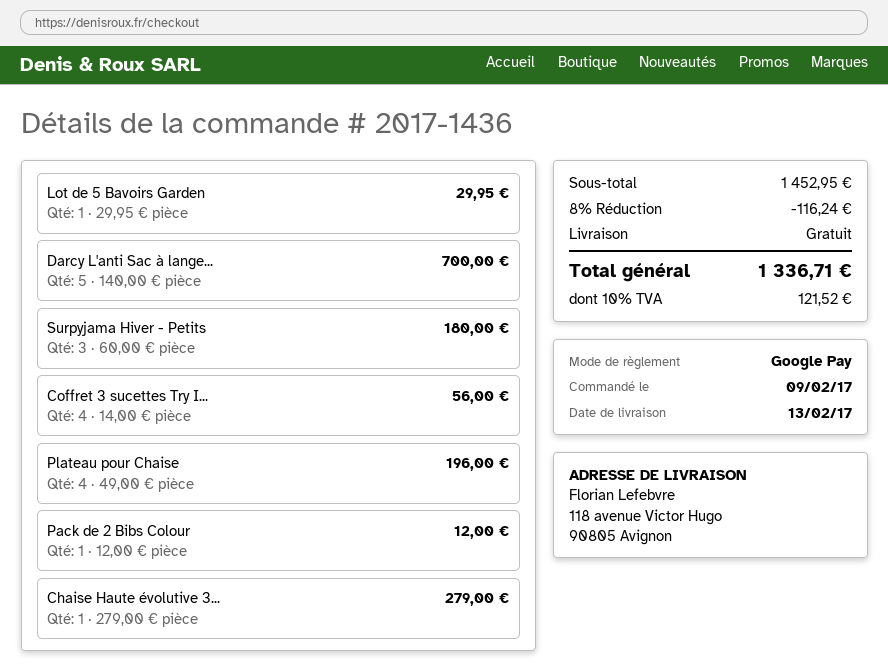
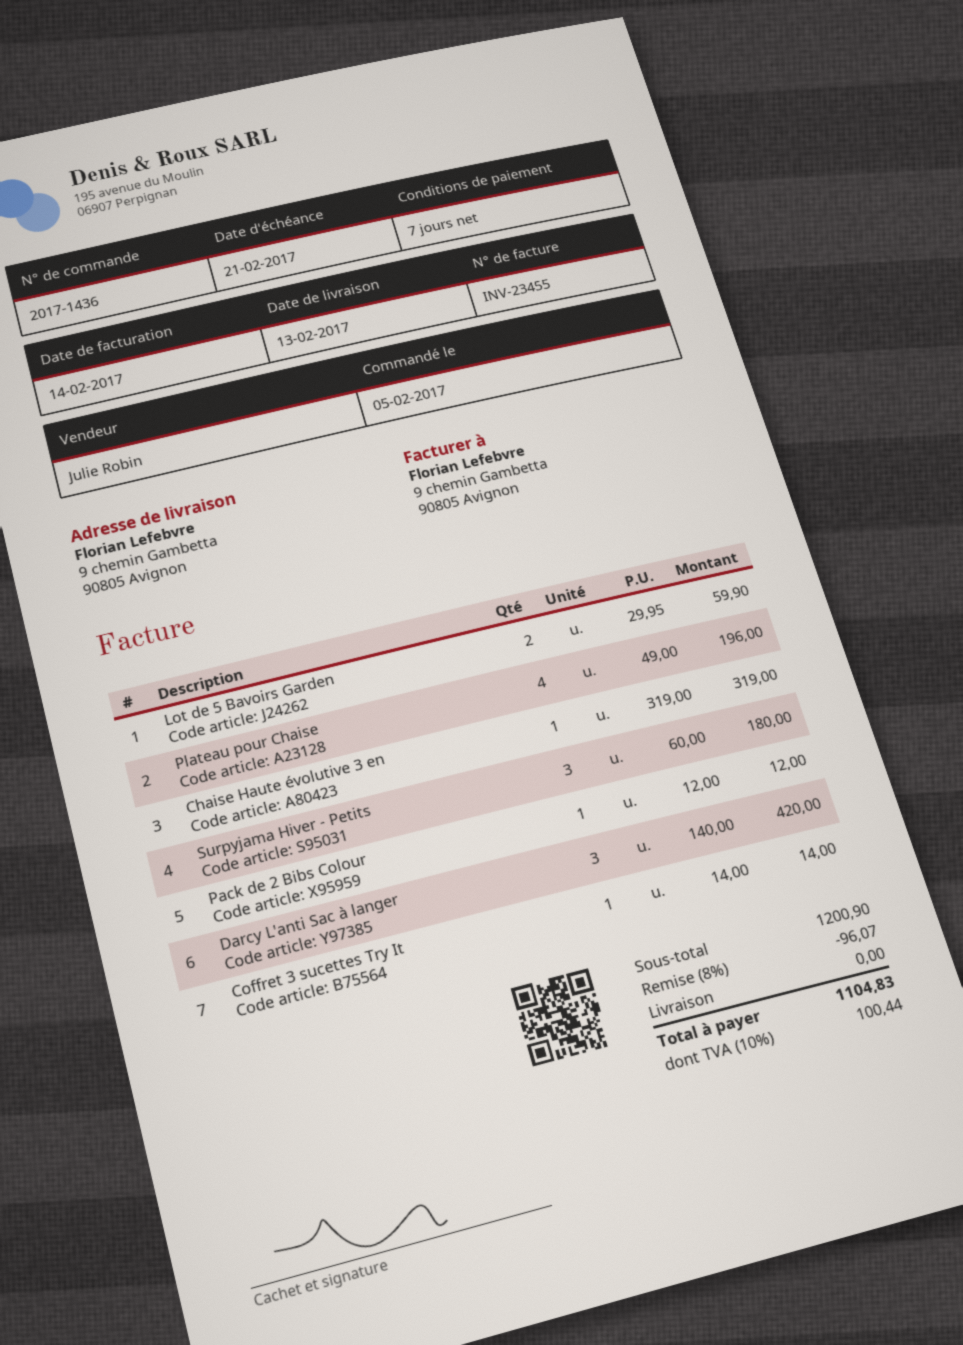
order date: 2017-02-09 -> 2017-02-05
ship to: 118 avenue Victor Hugo, 90805 Avignon -> 9 chemin Gambetta, 90805 Avignon
Lot de 5 Bavoirs Garden: 1 x 29.95 = 29.95 -> 2 x 29.95 = 59.90
Darcy L'anti Sac à lange...: 5 x 140.00 = 700.00 -> 3 x 140.00 = 420.00
Coffret 3 sucettes Try I...: 4 x 14.00 = 56.00 -> 1 x 14.00 = 14.00
Chaise Haute évolutive 3...: 1 x 279.00 = 279.00 -> 1 x 319.00 = 319.00
subtotal: 1452.95 -> 1200.90
discount: 8% = 116.24 -> 8% = 96.07
tax: 10% = 121.52 -> 10% = 100.44
total: 1336.71 -> 1104.83

